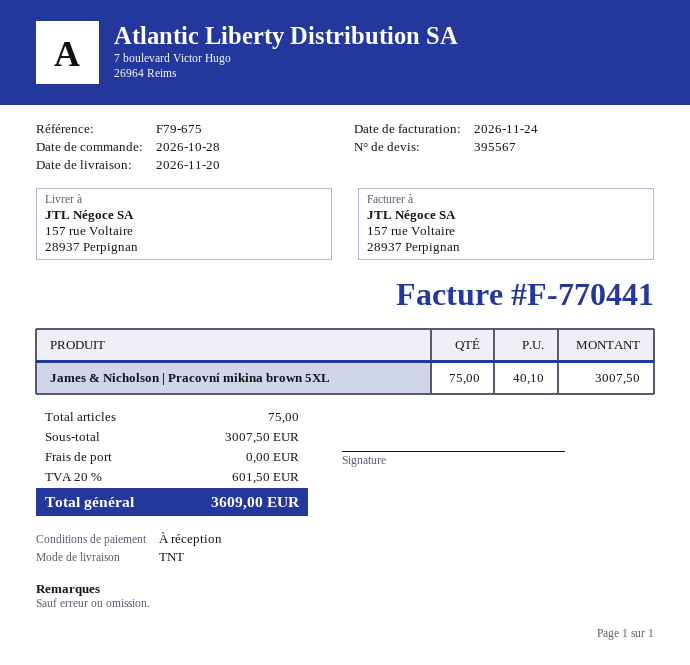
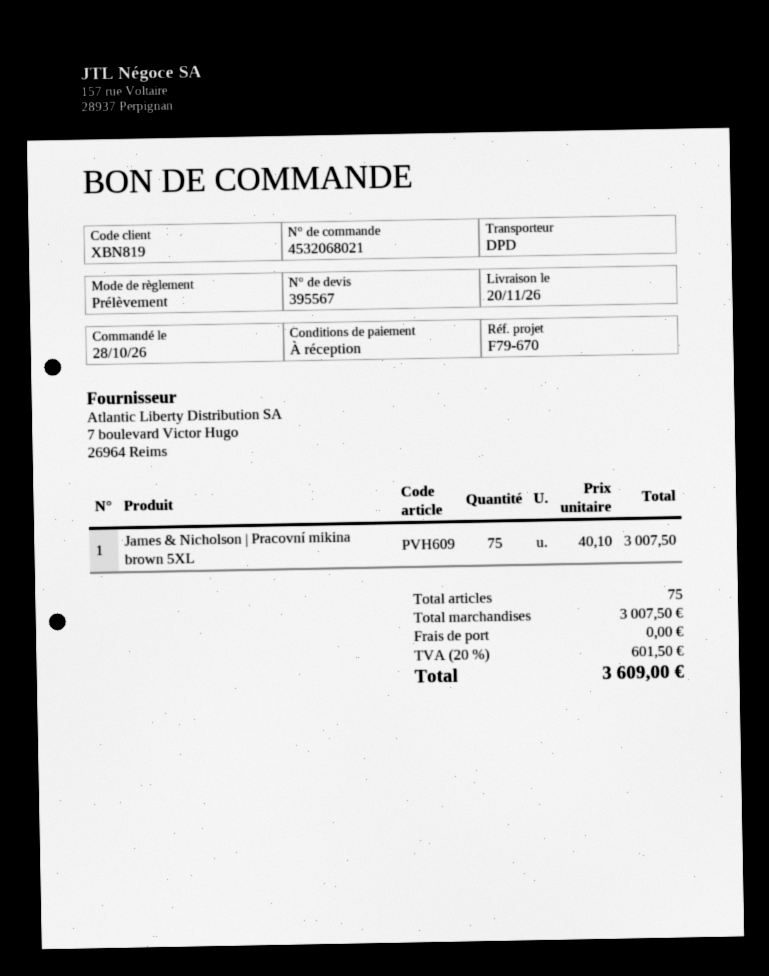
reference: F79-675 -> F79-670
shipping method: TNT -> DPD

